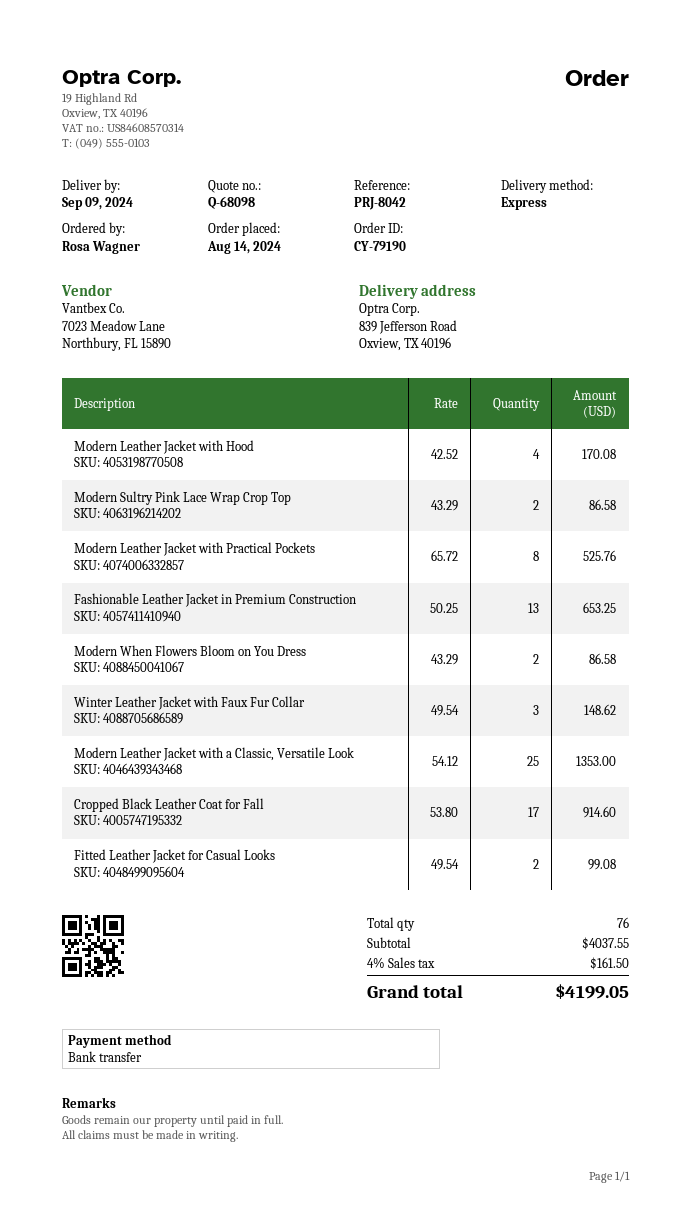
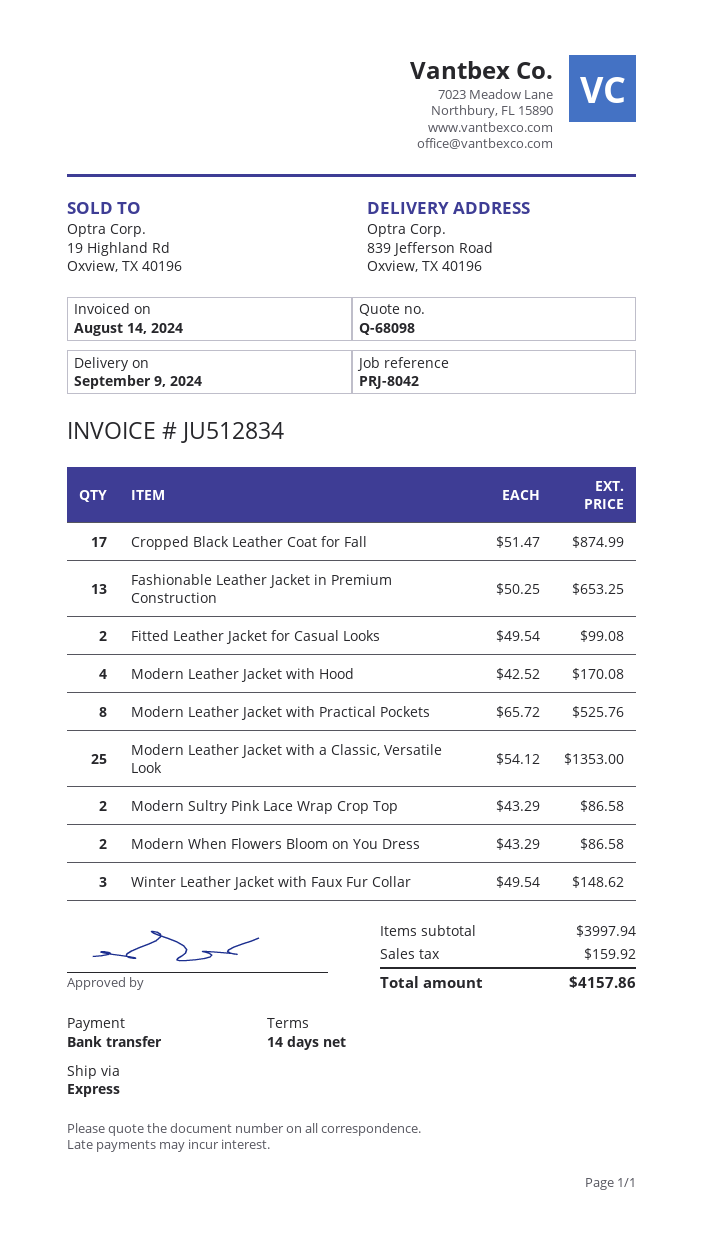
Cropped Black Leather Coat for Fall: 17 x 53.80 = 914.60 -> 17 x 51.47 = 874.99
subtotal: 4037.55 -> 3997.94
tax: 161.50 -> 159.92
total: 4199.05 -> 4157.86

